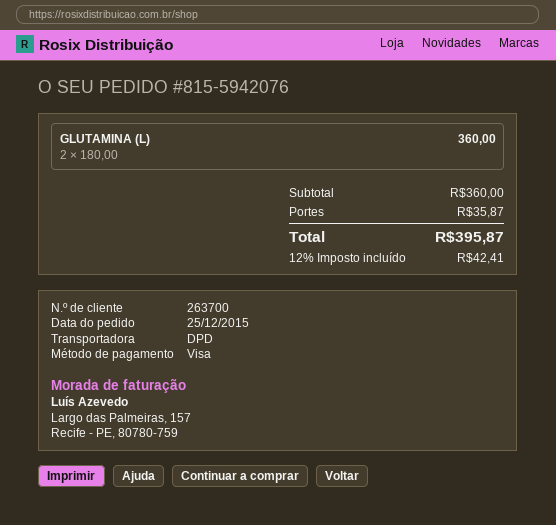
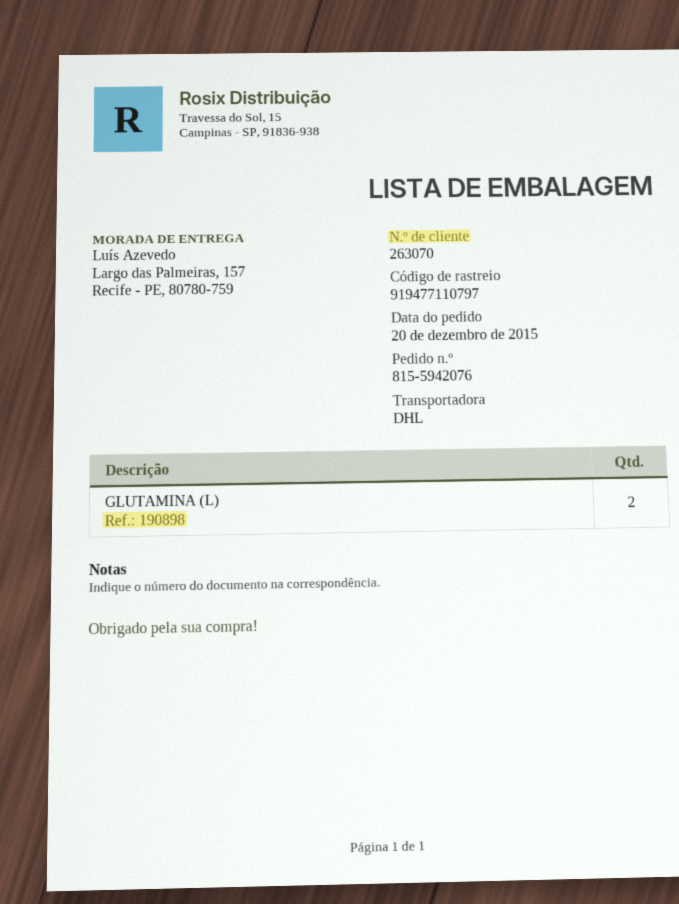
order date: 2015-12-25 -> 2015-12-20
customer number: 263700 -> 263070
shipping method: DPD -> DHL

